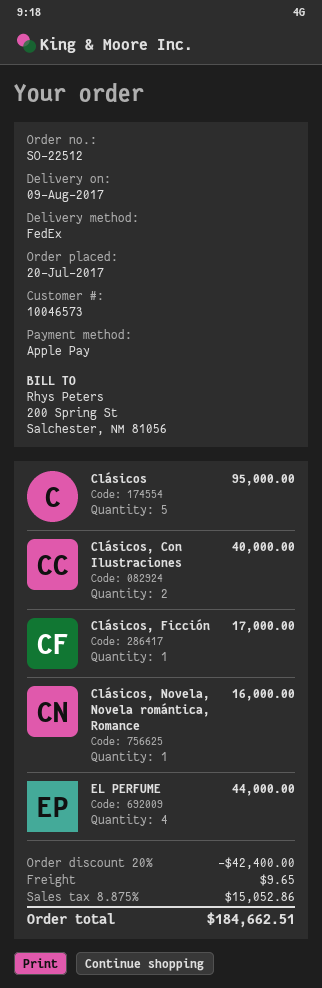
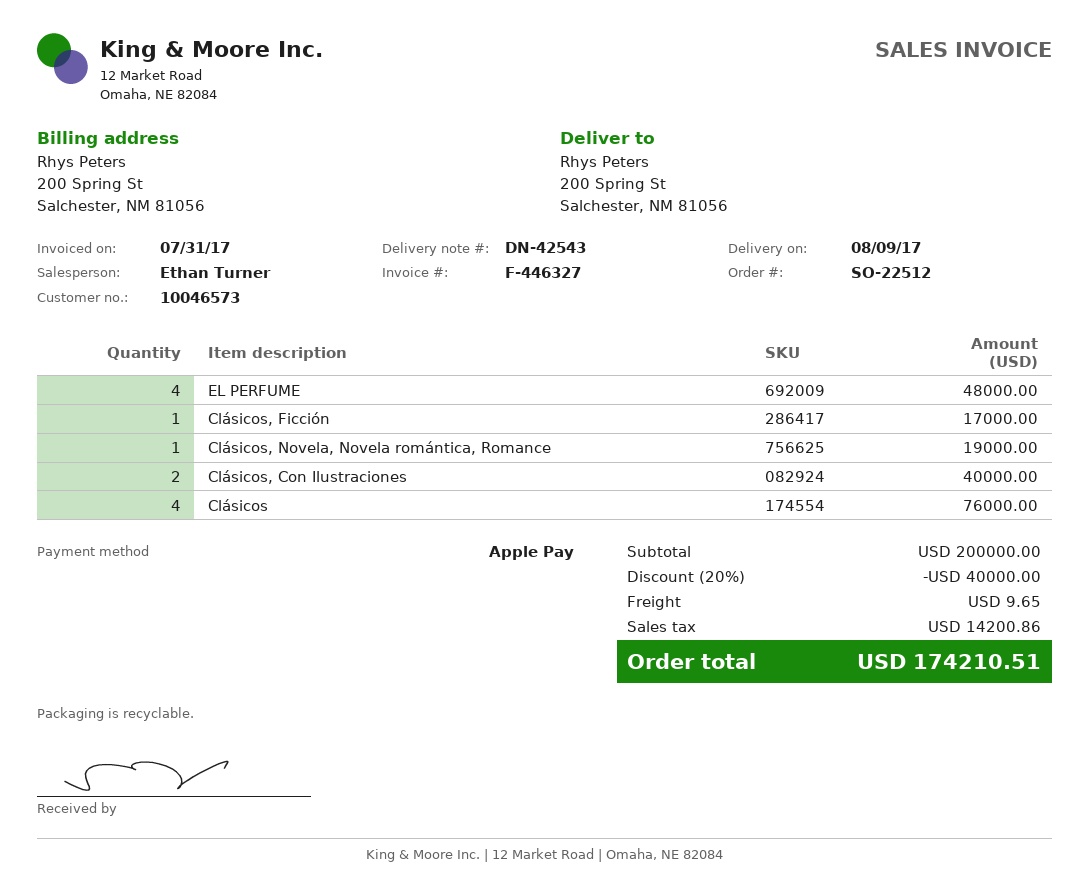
Clásicos: 5 for 95000.00 -> 4 for 76000.00
Clásicos, Novela, Novela romántica, Romance: 1 for 16000.00 -> 1 for 19000.00
EL PERFUME: 4 for 44000.00 -> 4 for 48000.00
discount: 20% = 42400.00 -> 20% = 40000.00
tax: 15052.86 -> 14200.86
total: 184662.51 -> 174210.51

